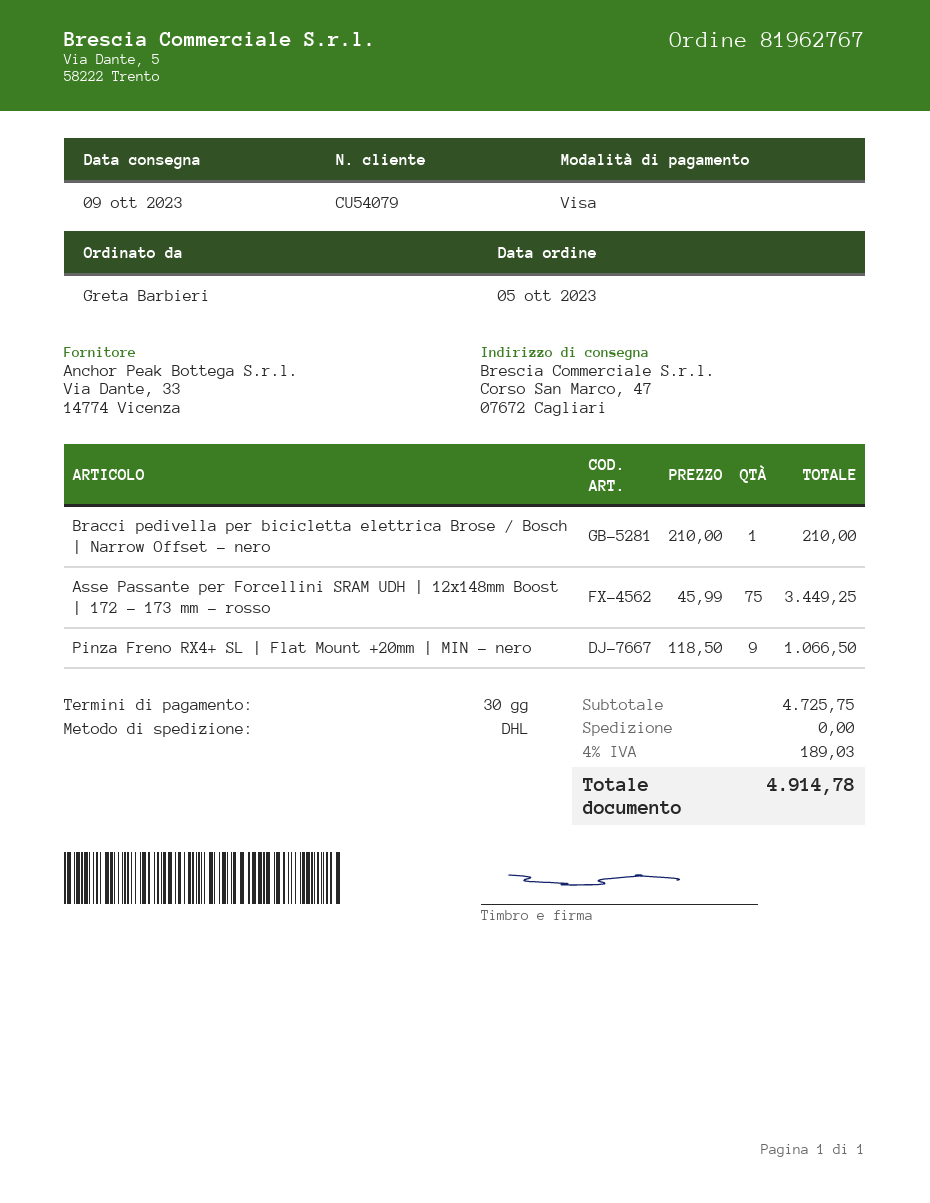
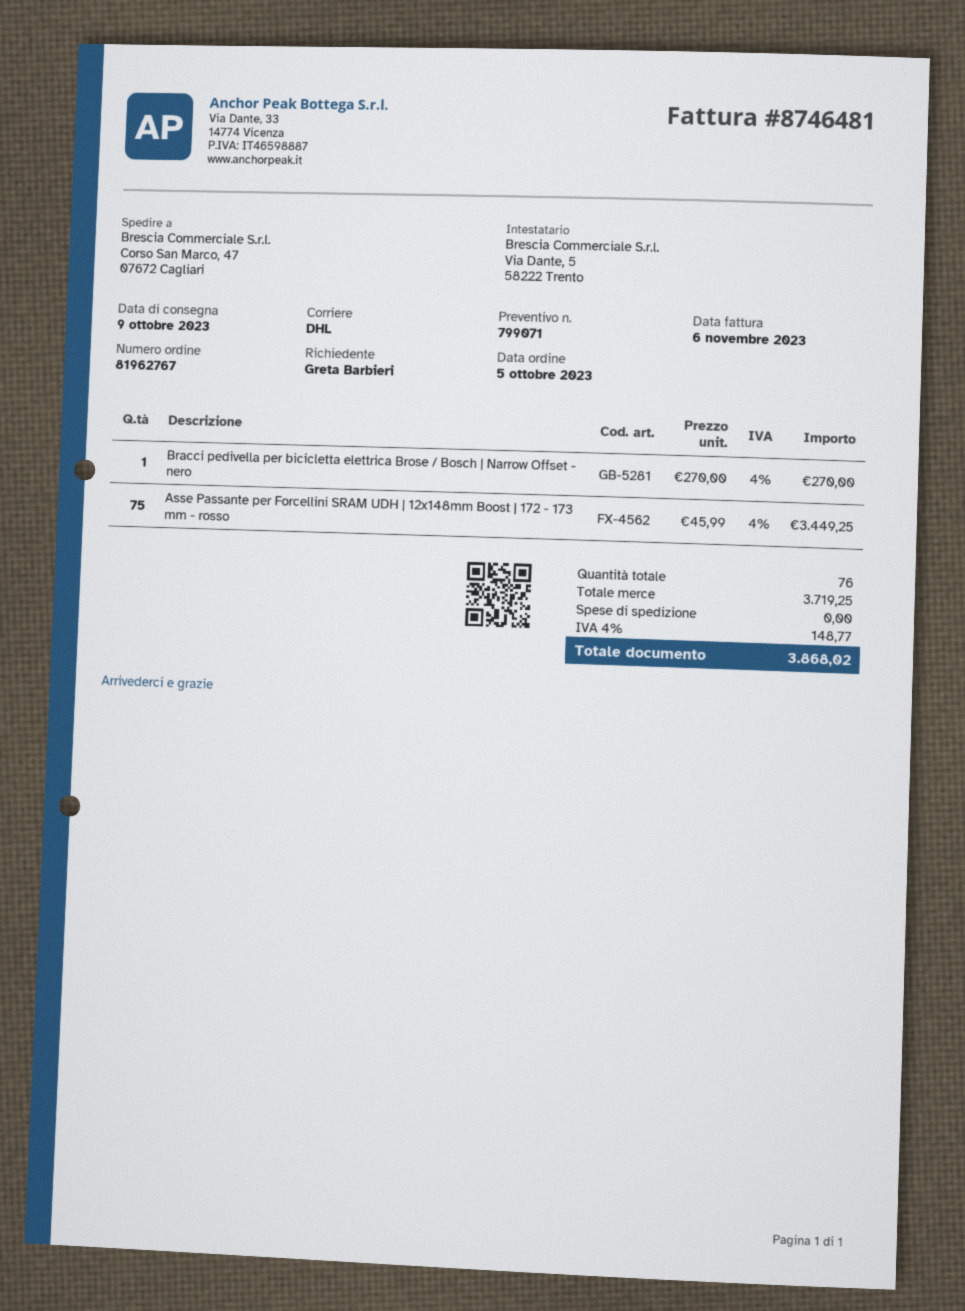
Bracci pedivella per bicicletta elettrica Brose / Bosch | Narrow Offset - nero: 1 x 210.00 = 210.00 -> 1 x 270.00 = 270.00
Pinza Freno RX4+ SL | Flat Mount +20mm | MIN - nero: 9 x 118.50 = 1066.50 -> none
subtotal: 4725.75 -> 3719.25
tax: 4% = 189.03 -> 4% = 148.77
total: 4914.78 -> 3868.02

